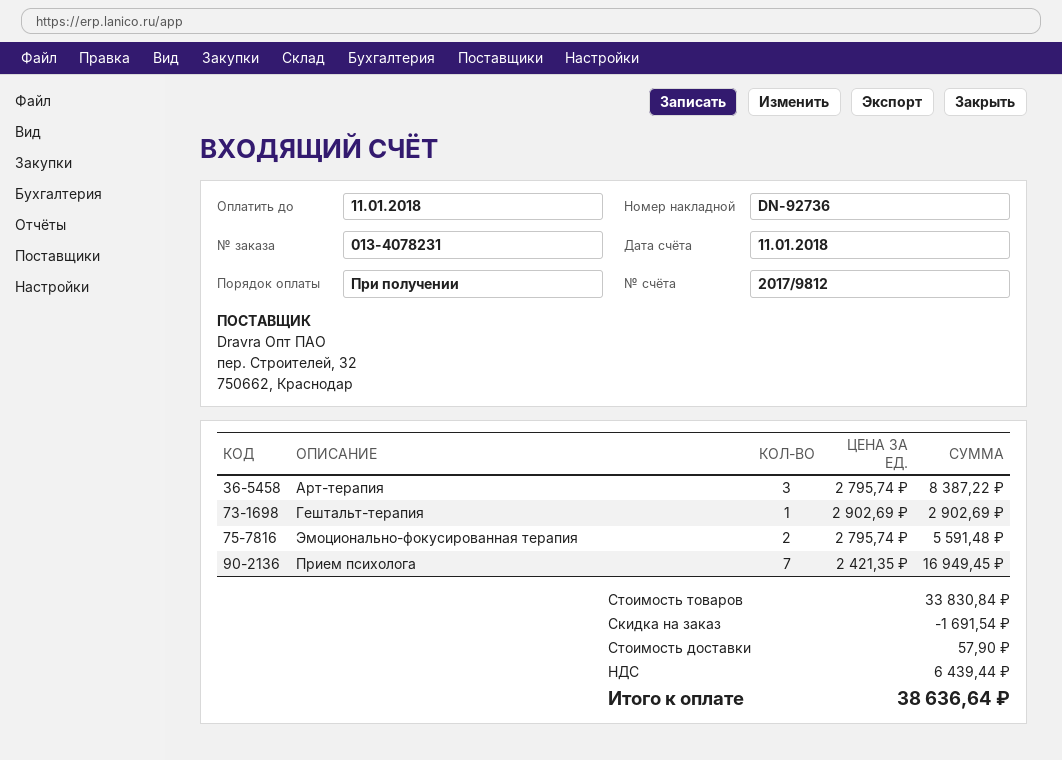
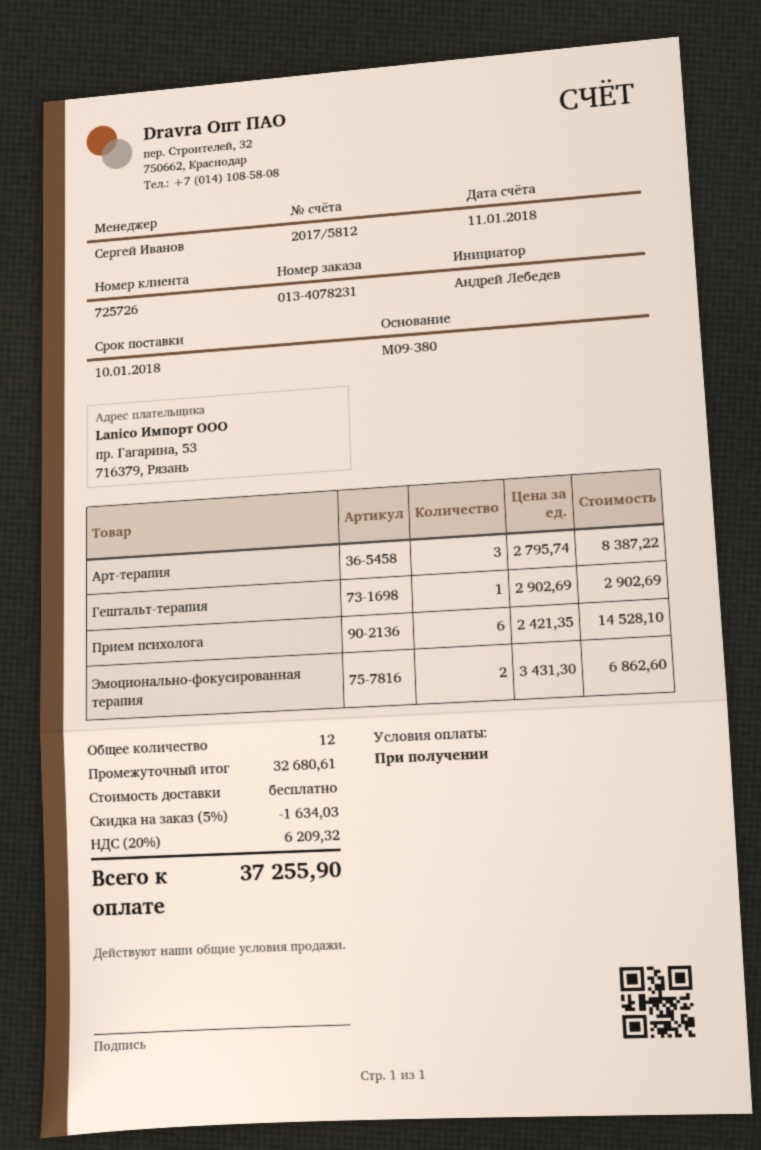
invoice number: 2017/9812 -> 2017/5812
Эмоционально-фокусированная терапия: 2 x 2795.74 = 5591.48 -> 2 x 3431.30 = 6862.60
Прием психолога: 7 x 2421.35 = 16949.45 -> 6 x 2421.35 = 14528.10
subtotal: 33830.84 -> 32680.61
discount: 1691.54 -> 1634.03
shipping: 57.90 -> 0.00
tax: 6439.44 -> 6209.32
total: 38636.64 -> 37255.90

